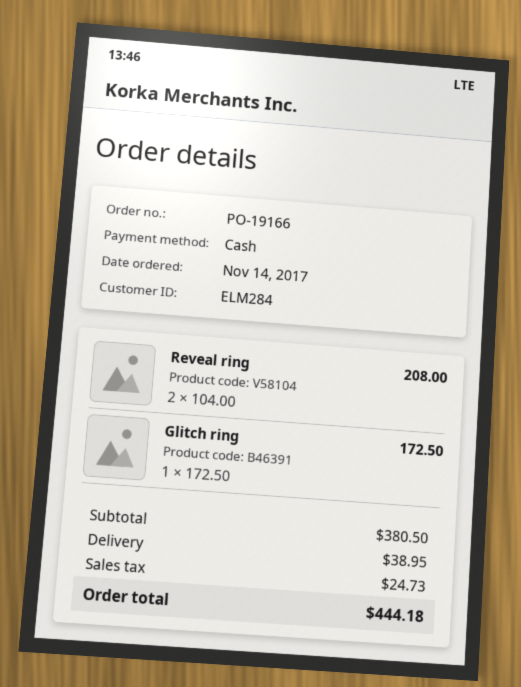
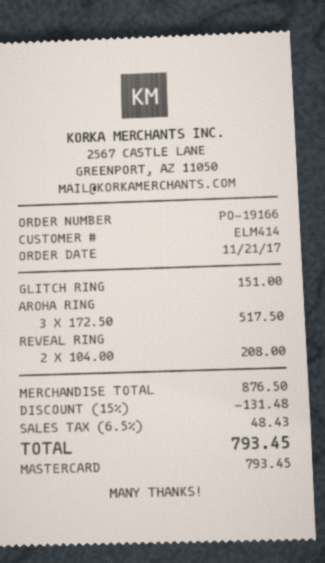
order date: 2017-11-14 -> 2017-11-21
customer number: ELM284 -> ELM414
payment method: cash -> Mastercard
Glitch ring: 1 x 172.50 = 172.50 -> 1 x 151.00 = 151.00
AROHA RING: none -> 3 x 172.50 = 517.50
subtotal: 380.50 -> 876.50
discount: none -> 15% = 131.48
shipping: 38.95 -> none
tax: 24.73 -> 48.43
total: 444.18 -> 793.45

